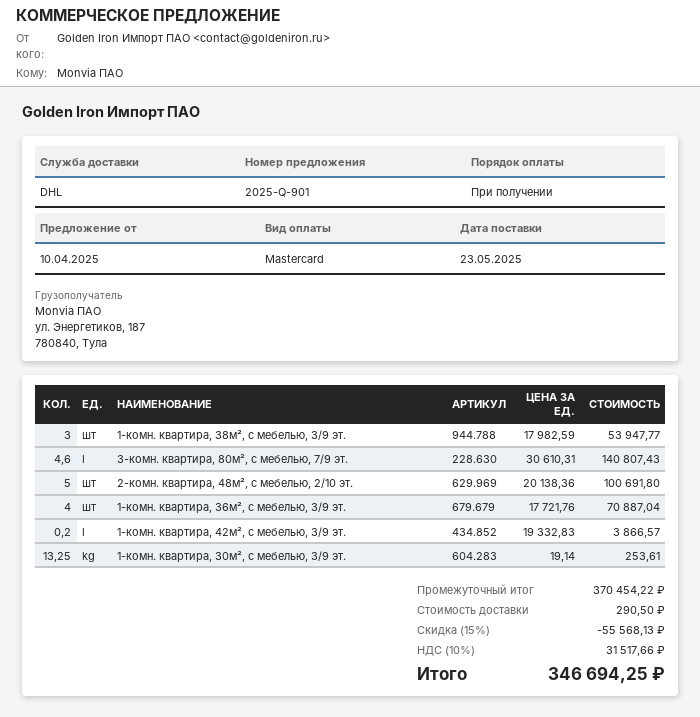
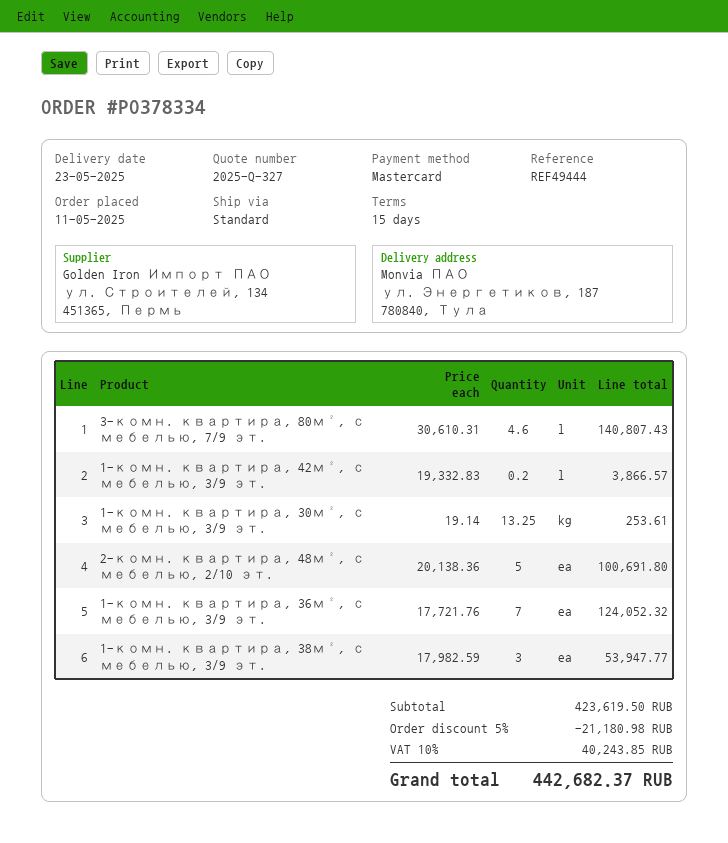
quote number: 2025-Q-901 -> 2025-Q-327
payment terms: on receipt -> 15 days
shipping method: DHL -> standard
1-комн. квартира, 36м², с мебелью, 3/9 эт.: 4 x 17721.76 = 70887.04 -> 7 x 17721.76 = 124052.32
subtotal: 370454.22 -> 423619.50
discount: 15% = 55568.13 -> 5% = 21180.98
shipping: 290.50 -> none
tax: 10% = 31517.66 -> 10% = 40243.85
total: 346694.25 -> 442682.37

